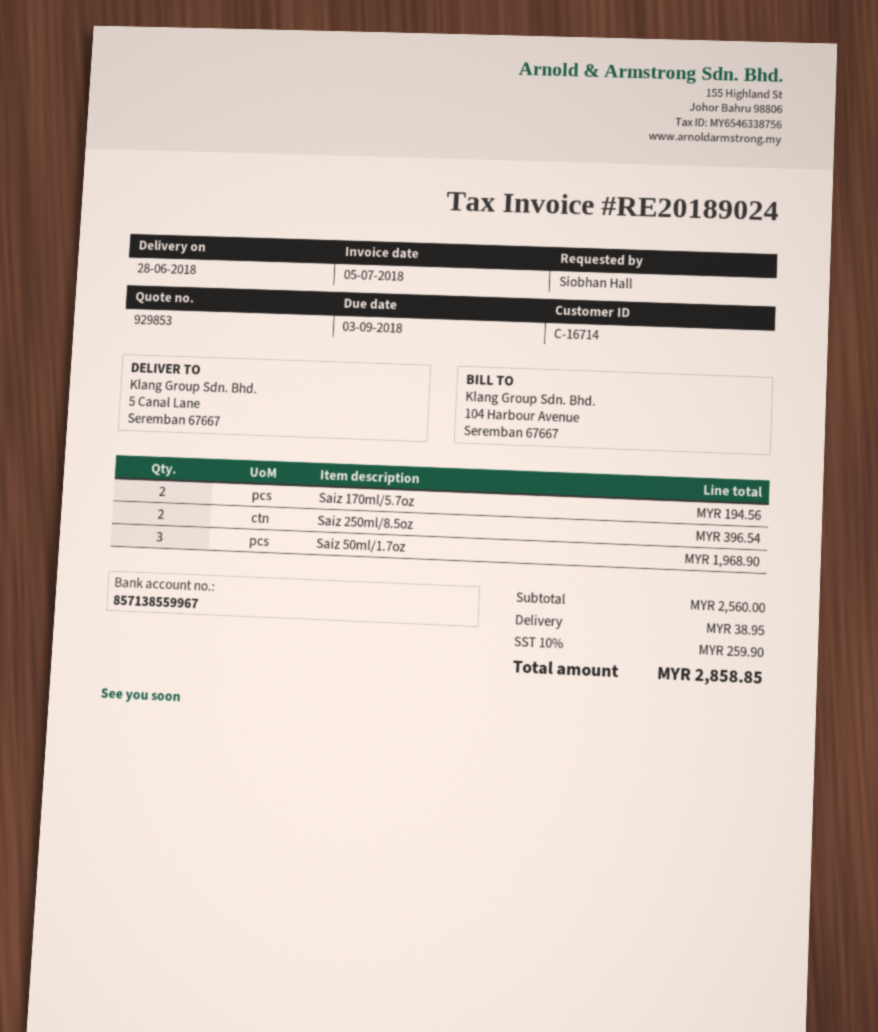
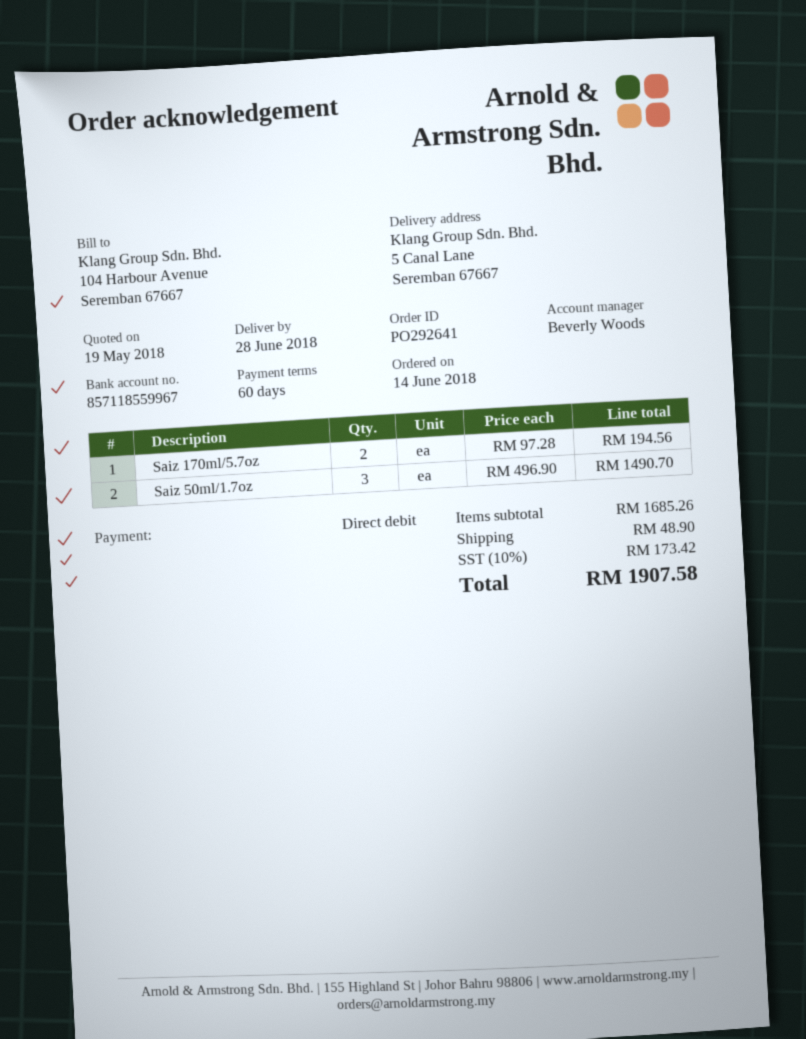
bank account: 857138559967 -> 857118559967
Saiz 250ml/8.5oz: 2 for 396.54 -> none
Saiz 50ml/1.7oz: 3 for 1968.90 -> 3 for 1490.70
subtotal: 2560.00 -> 1685.26
shipping: 38.95 -> 48.90
tax: 10% = 259.90 -> 10% = 173.42
total: 2858.85 -> 1907.58

